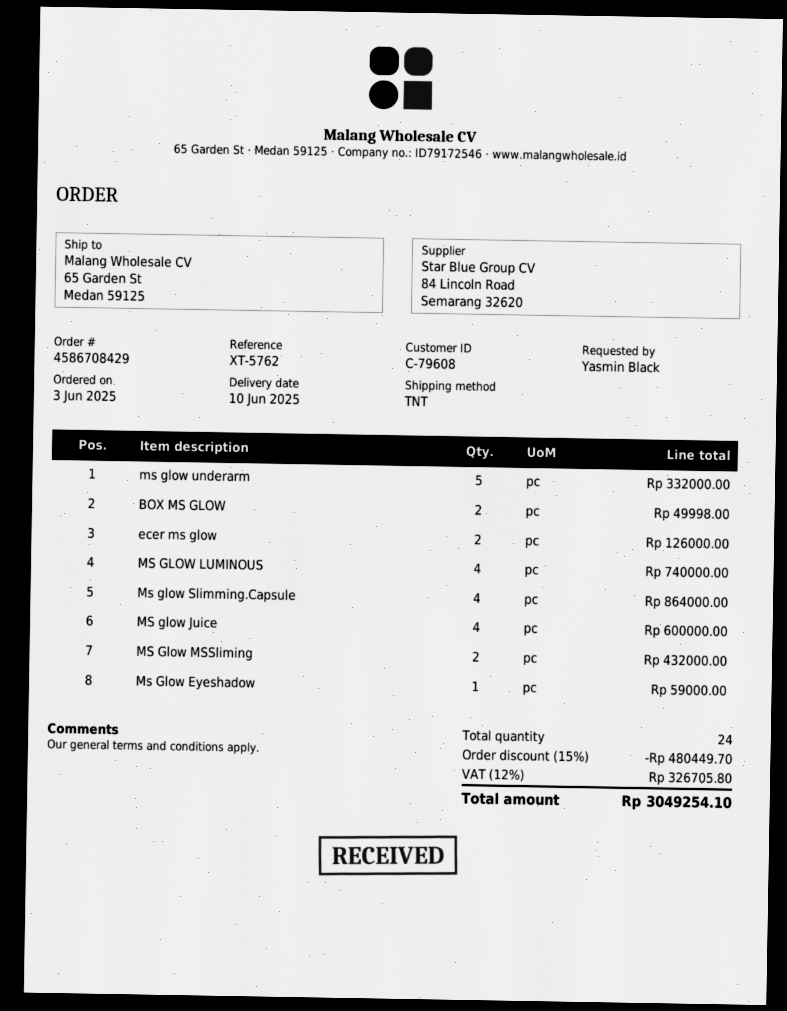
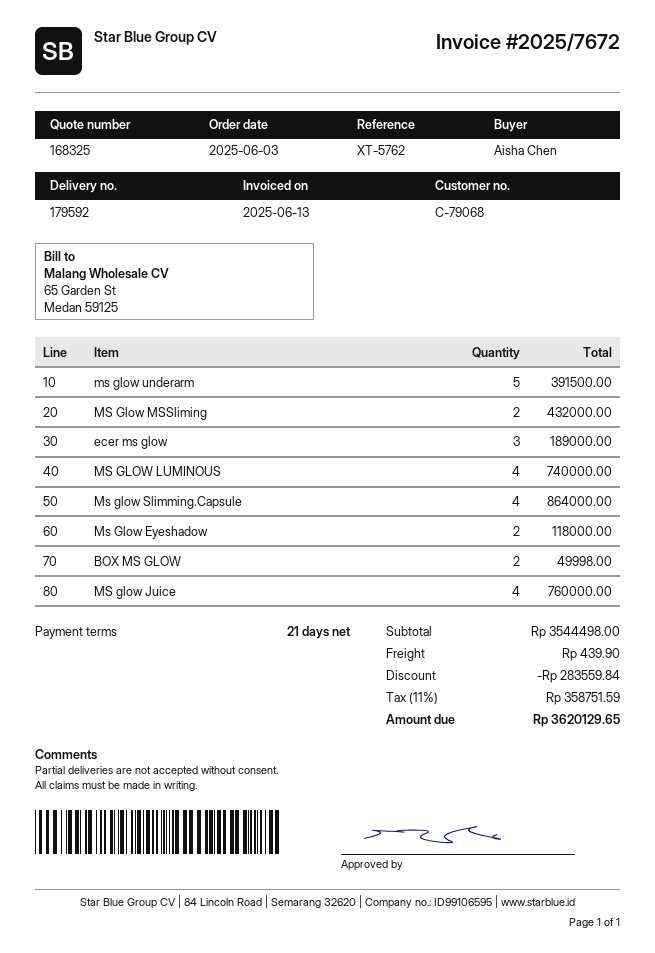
customer number: C-79608 -> C-79068
ordered by: Yasmin Black -> Aisha Chen
ms glow underarm: 5 for 332000.00 -> 5 for 391500.00
ecer ms glow: 2 for 126000.00 -> 3 for 189000.00
MS glow Juice: 4 for 600000.00 -> 4 for 760000.00
Ms Glow Eyeshadow: 1 for 59000.00 -> 2 for 118000.00
discount: 480449.70 -> 283559.84
shipping: none -> 439.90
tax: 12% = 326705.80 -> 11% = 358751.59
total: 3049254.10 -> 3620129.65

